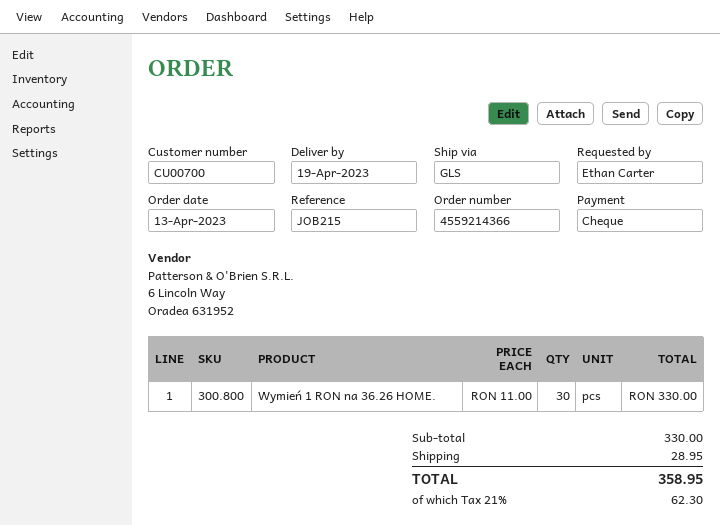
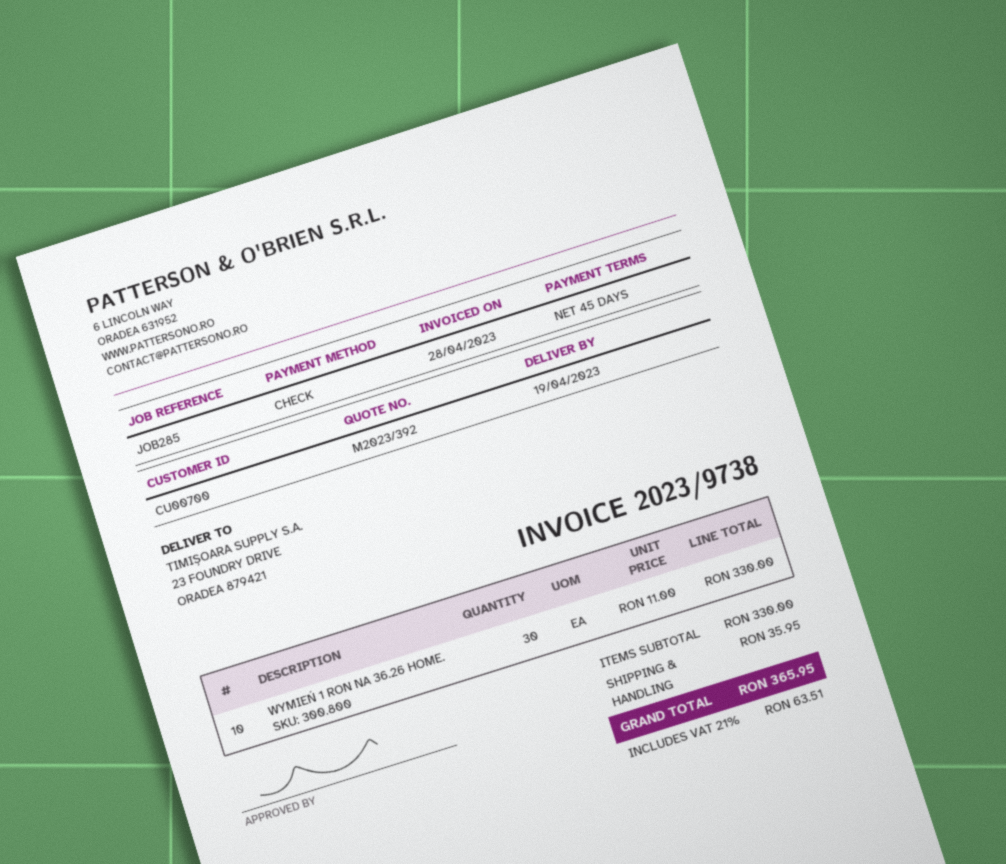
reference: JOB215 -> JOB285
shipping: 28.95 -> 35.95
tax: 21% = 62.30 -> 21% = 63.51
total: 358.95 -> 365.95

